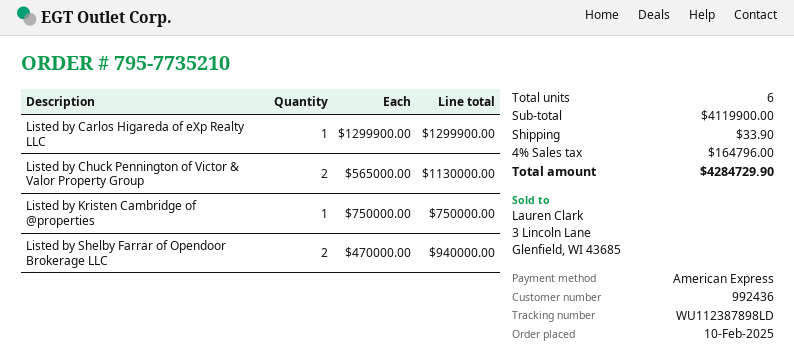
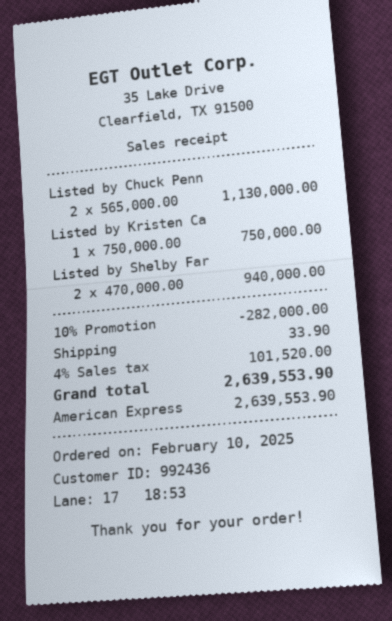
Listed by Carlos Higareda of eXp Realty LLC: 1 x 1299900.00 = 1299900.00 -> none
discount: none -> 10% = 282000.00
tax: 4% = 164796.00 -> 4% = 101520.00
total: 4284729.90 -> 2639553.90

